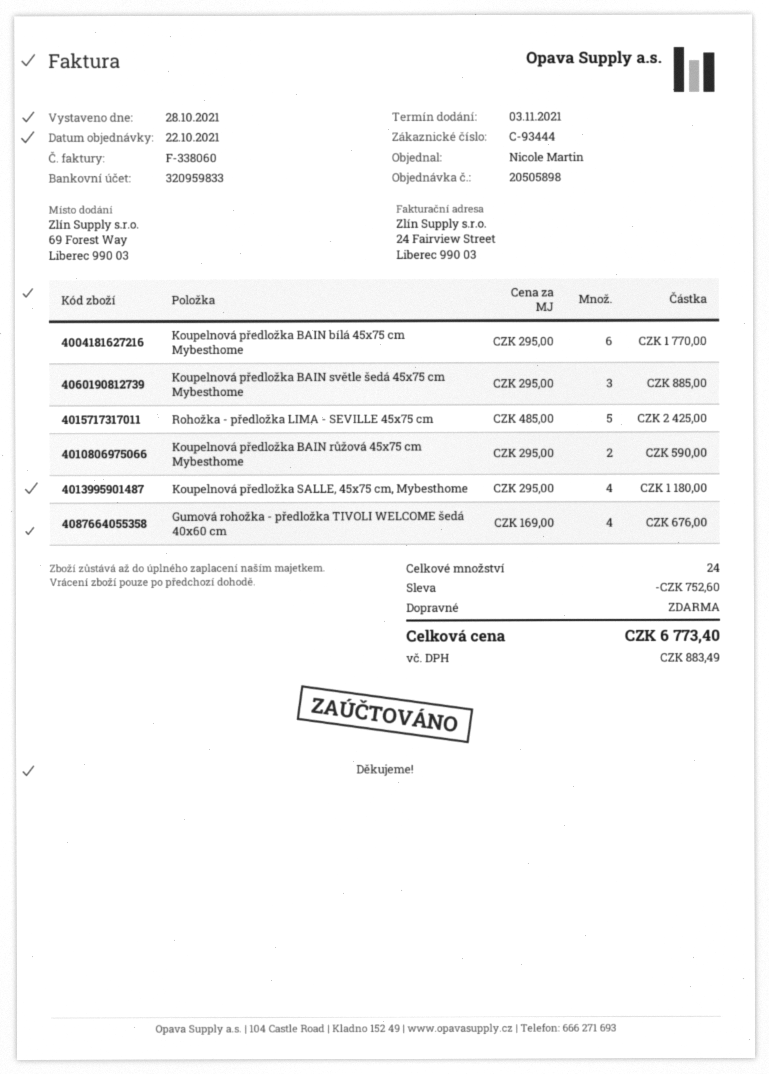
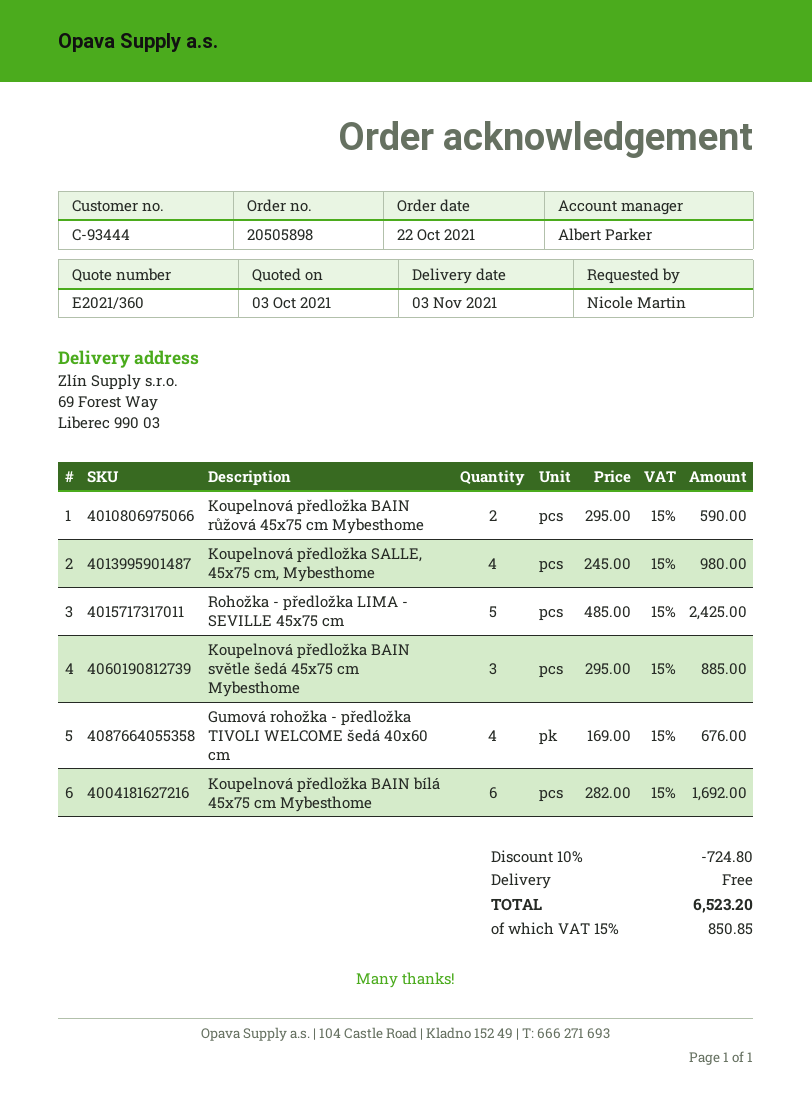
Koupelnová předložka BAIN bílá 45x75 cm Mybesthome: 6 x 295.00 = 1770.00 -> 6 x 282.00 = 1692.00
Koupelnová předložka SALLE, 45x75 cm, Mybesthome: 4 x 295.00 = 1180.00 -> 4 x 245.00 = 980.00
discount: 752.60 -> 724.80
tax: 883.49 -> 850.85
total: 6773.40 -> 6523.20

